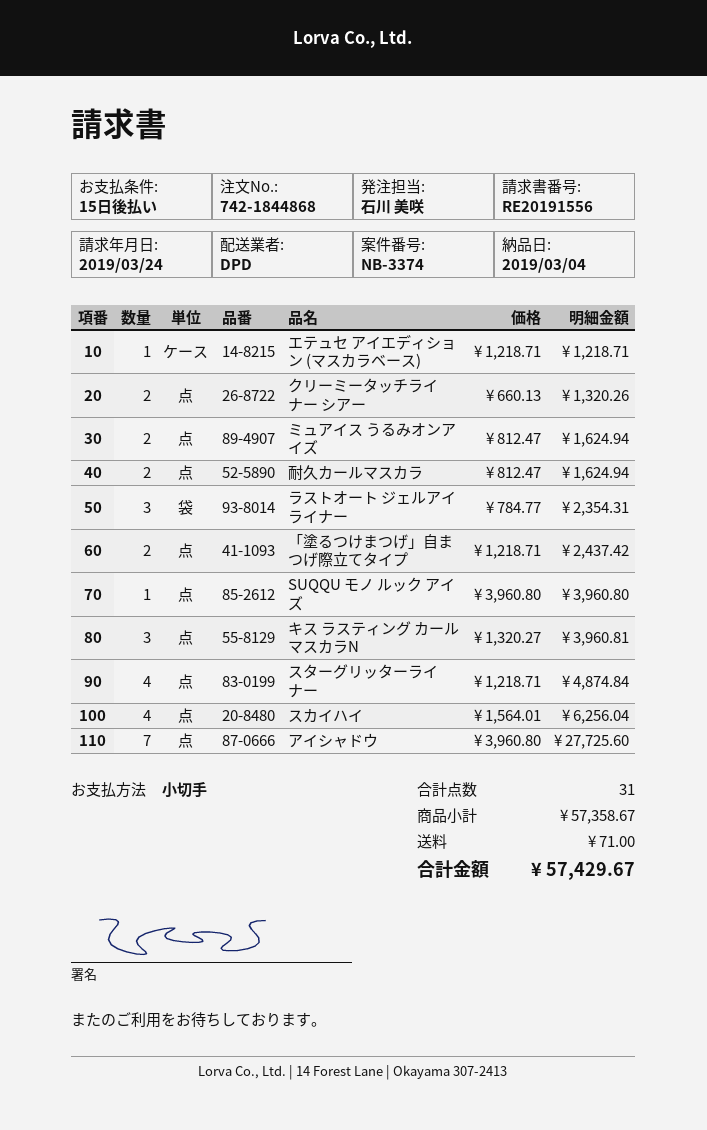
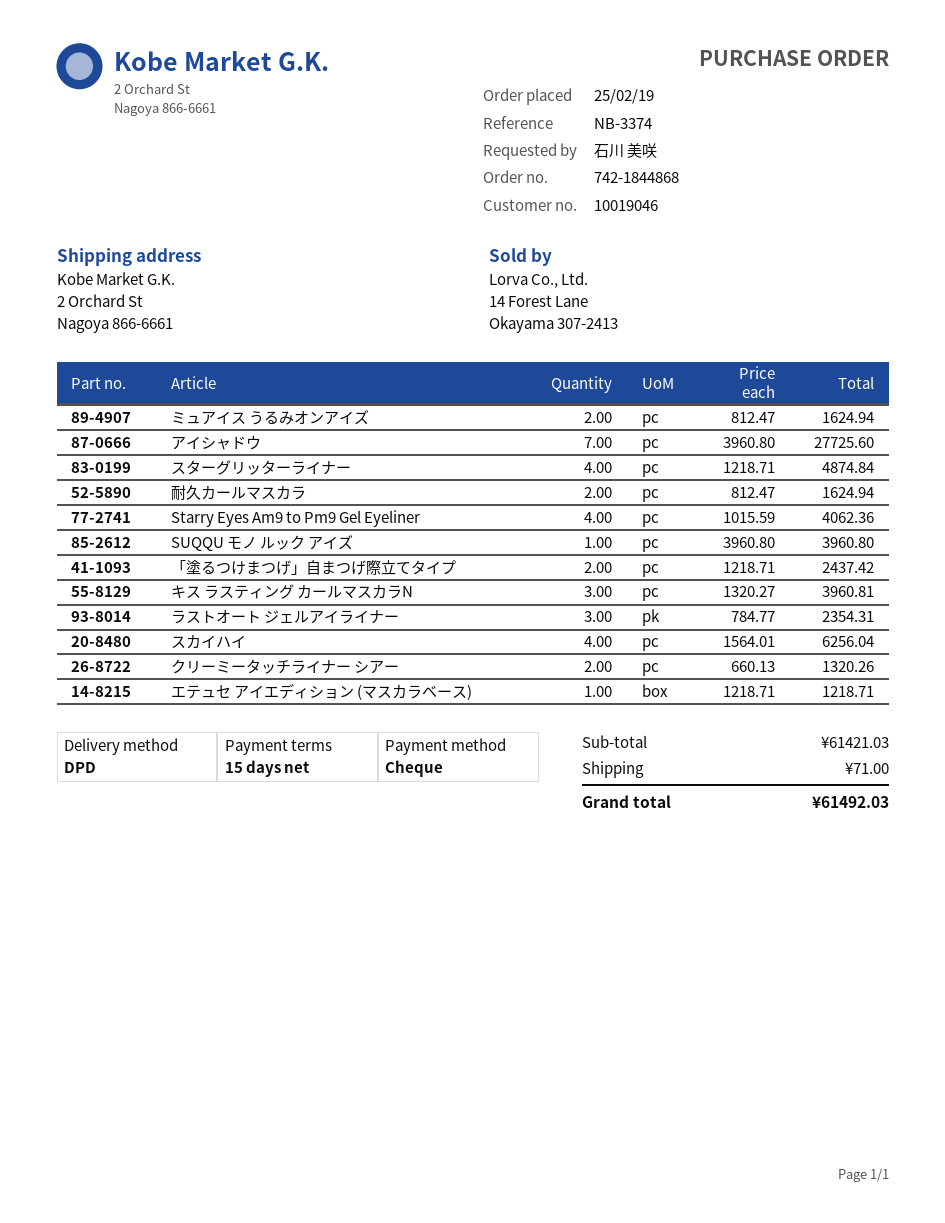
Starry Eyes Am9 to Pm9 Gel Eyeliner: none -> 4 x 1015.59 = 4062.36
subtotal: 57358.67 -> 61421.03
total: 57429.67 -> 61492.03

